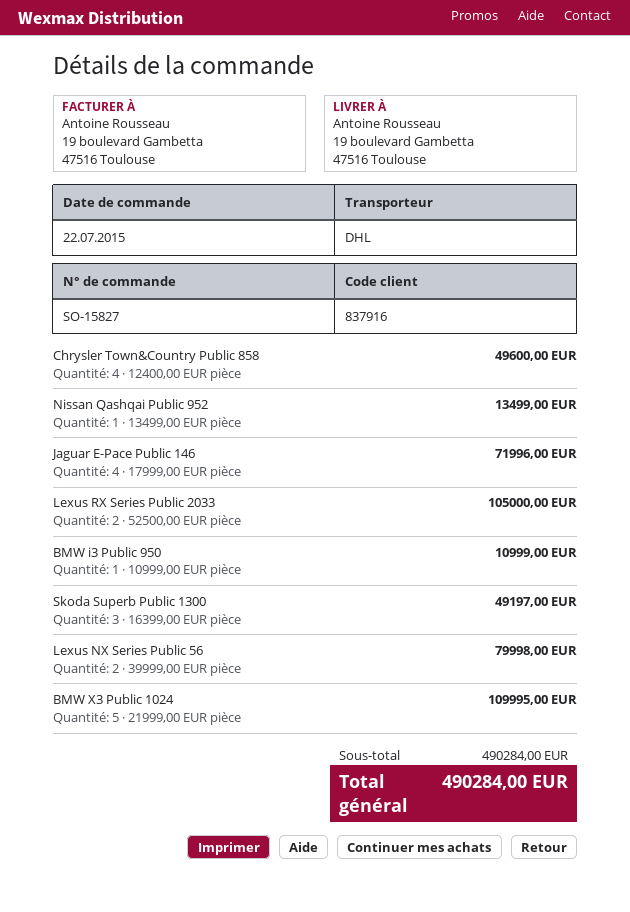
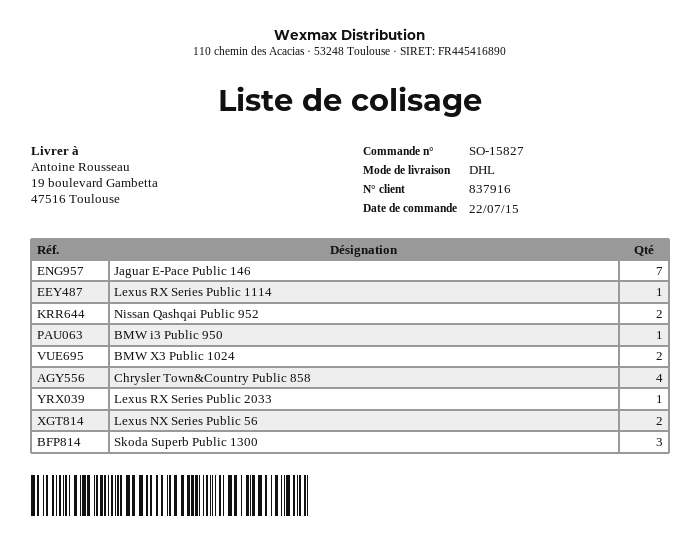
Nissan Qashqai Public 952: 1 -> 2
Jaguar E-Pace Public 146: 4 -> 7
Lexus RX Series Public 2033: 2 -> 1
BMW X3 Public 1024: 5 -> 2
Lexus RX Series Public 1114: none -> 1

